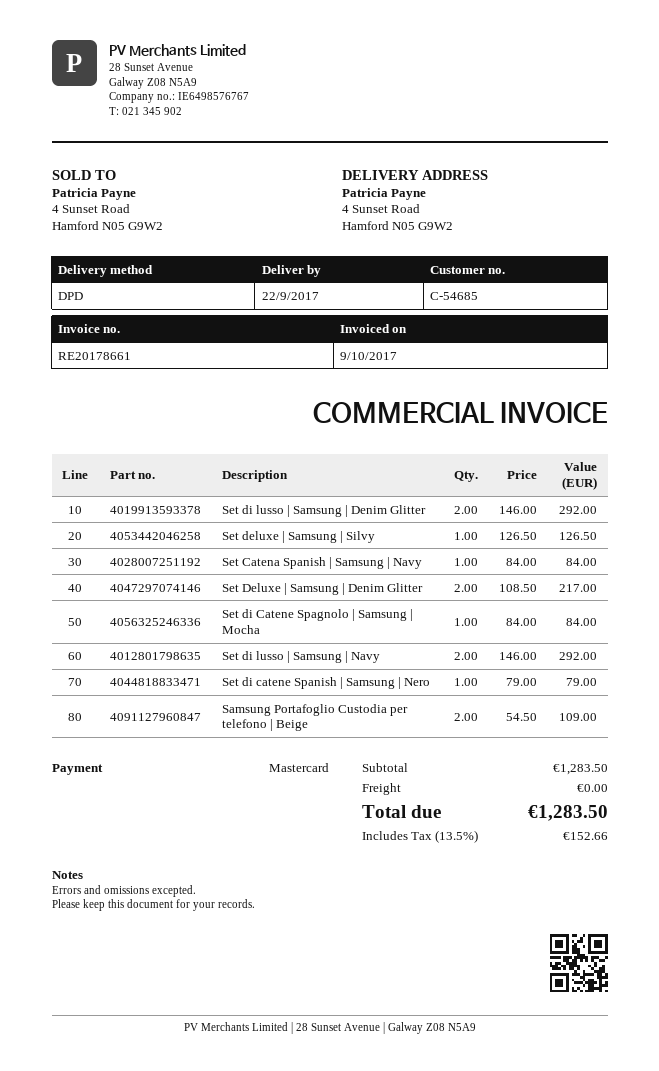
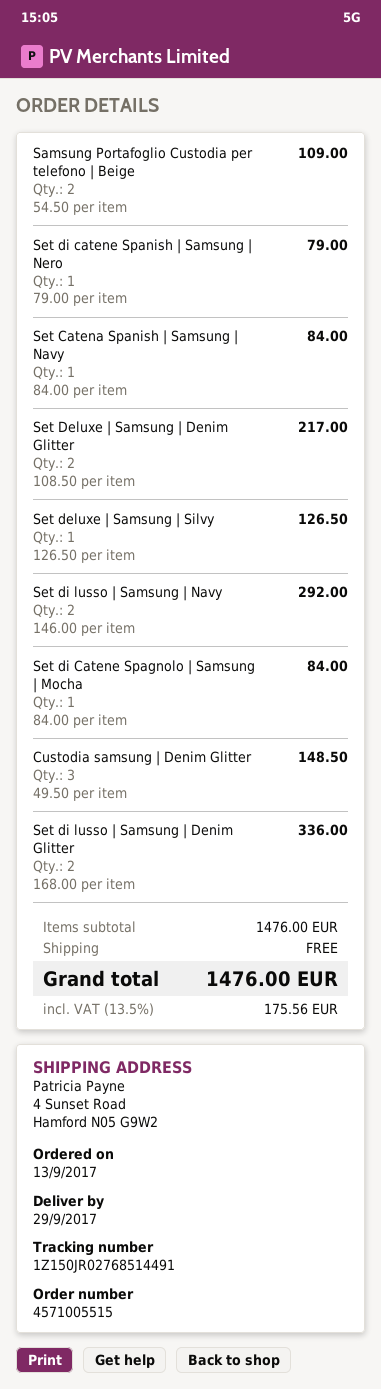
delivery date: 2017-09-22 -> 2017-09-29
Set di lusso | Samsung | Denim Glitter: 2 x 146.00 = 292.00 -> 2 x 168.00 = 336.00
Custodia samsung | Denim Glitter: none -> 3 x 49.50 = 148.50
subtotal: 1283.50 -> 1476.00
tax: 13.5% = 152.66 -> 13.5% = 175.56
total: 1283.50 -> 1476.00

